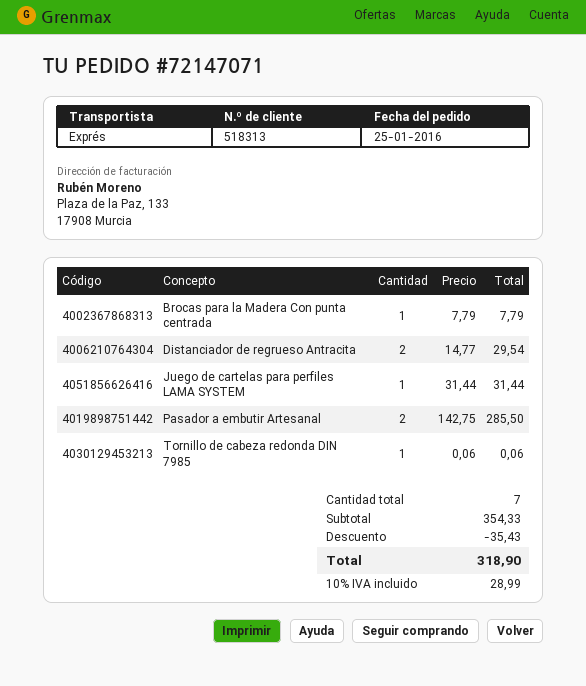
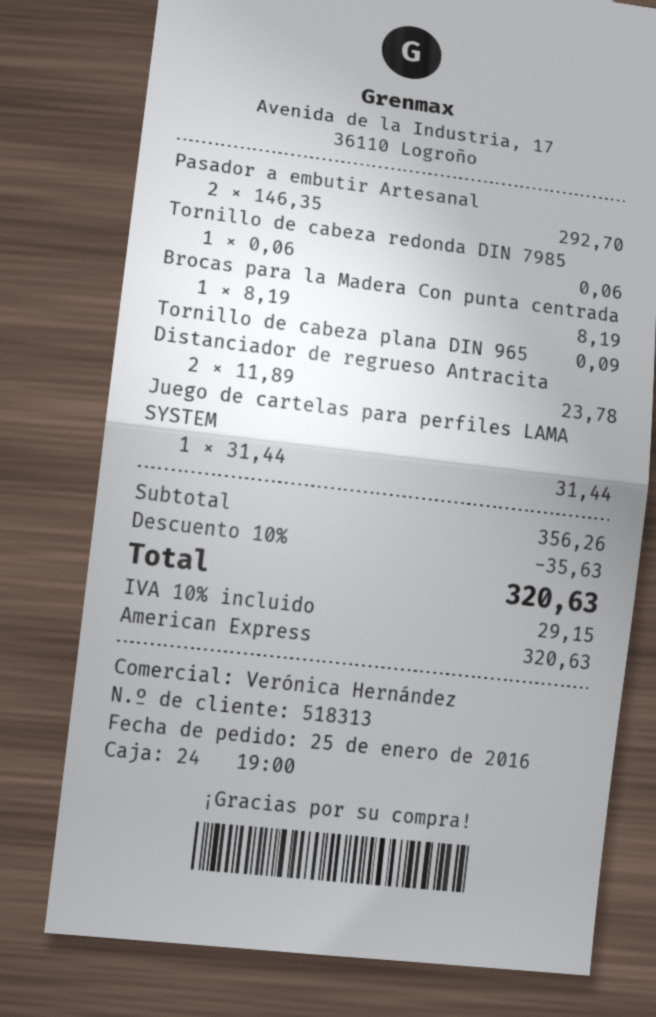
Brocas para la Madera Con punta centrada: 1 x 7.79 = 7.79 -> 1 x 8.19 = 8.19
Distanciador de regrueso Antracita: 2 x 14.77 = 29.54 -> 2 x 11.89 = 23.78
Pasador a embutir Artesanal: 2 x 142.75 = 285.50 -> 2 x 146.35 = 292.70
Tornillo de cabeza plana DIN 965: none -> 1 x 0.09 = 0.09
subtotal: 354.33 -> 356.26
discount: 35.43 -> 35.63
tax: 10% = 28.99 -> 10% = 29.15
total: 318.90 -> 320.63

